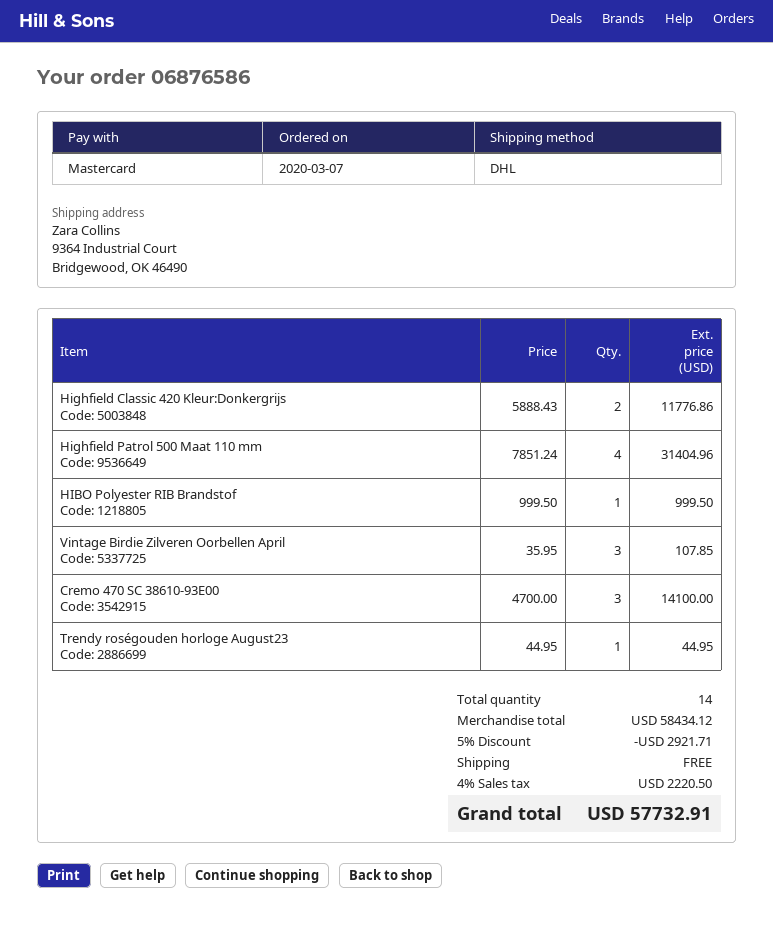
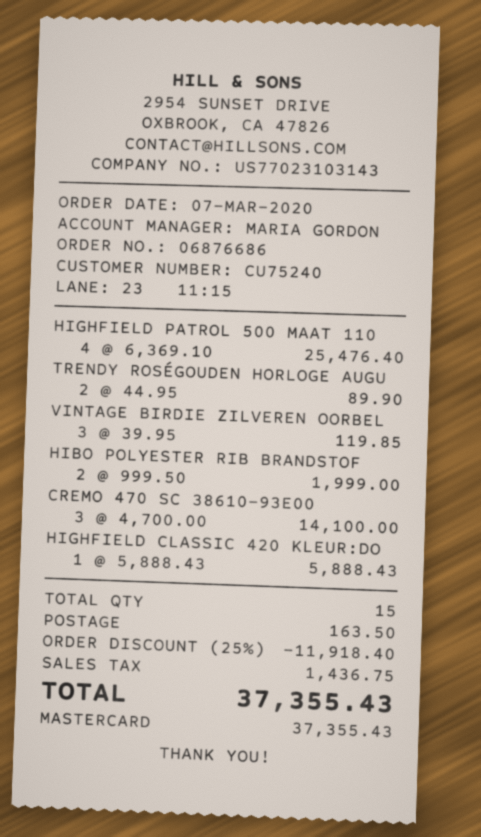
order number: 06876586 -> 06876686
Highfield Classic 420 Kleur:Donkergrijs: 2 x 5888.43 = 11776.86 -> 1 x 5888.43 = 5888.43
Highfield Patrol 500 Maat 110 mm: 4 x 7851.24 = 31404.96 -> 4 x 6369.10 = 25476.40
HIBO Polyester RIB Brandstof: 1 x 999.50 = 999.50 -> 2 x 999.50 = 1999.00
Vintage Birdie Zilveren Oorbellen April: 3 x 35.95 = 107.85 -> 3 x 39.95 = 119.85
Trendy roségouden horloge August23: 1 x 44.95 = 44.95 -> 2 x 44.95 = 89.90
total quantity: 14 -> 15
discount: 5% = 2921.71 -> 25% = 11918.40
shipping: 0.00 -> 163.50
tax: 2220.50 -> 1436.75
total: 57732.91 -> 37355.43

